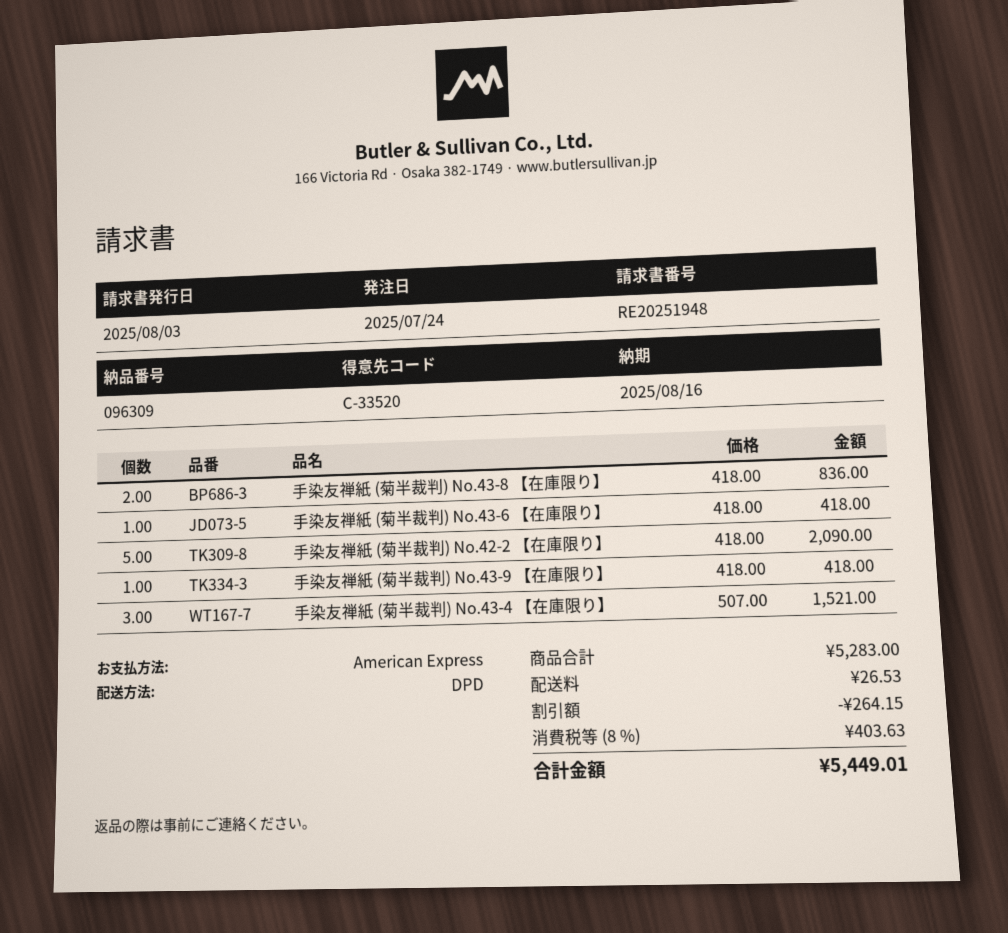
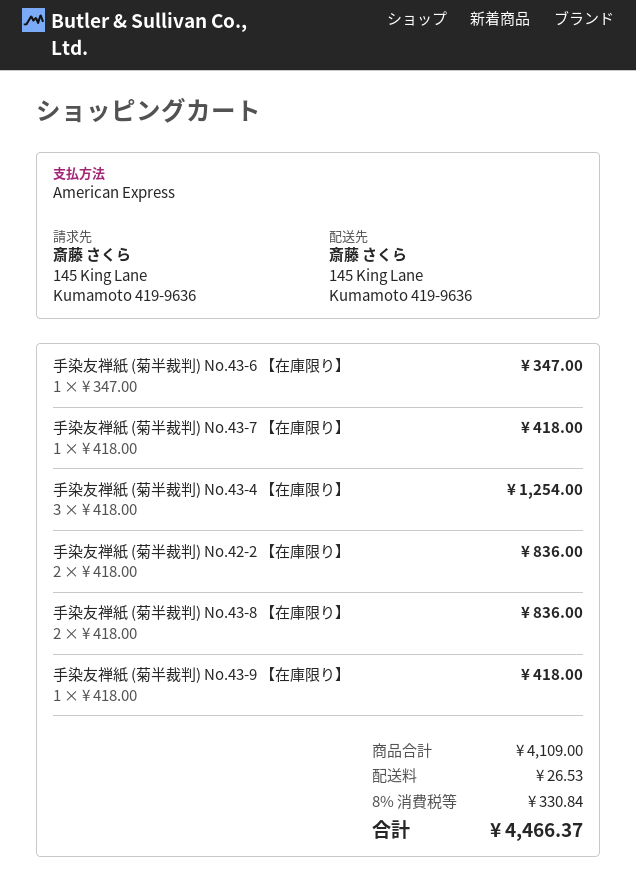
手染友禅紙 (菊半裁判) No.43-6 【在庫限り】: 1 x 418.00 = 418.00 -> 1 x 347.00 = 347.00
手染友禅紙 (菊半裁判) No.42-2 【在庫限り】: 5 x 418.00 = 2090.00 -> 2 x 418.00 = 836.00
手染友禅紙 (菊半裁判) No.43-4 【在庫限り】: 3 x 507.00 = 1521.00 -> 3 x 418.00 = 1254.00
手染友禅紙 (菊半裁判) No.43-7 【在庫限り】: none -> 1 x 418.00 = 418.00
subtotal: 5283.00 -> 4109.00
discount: 264.15 -> none
tax: 8% = 403.63 -> 8% = 330.84
total: 5449.01 -> 4466.37

